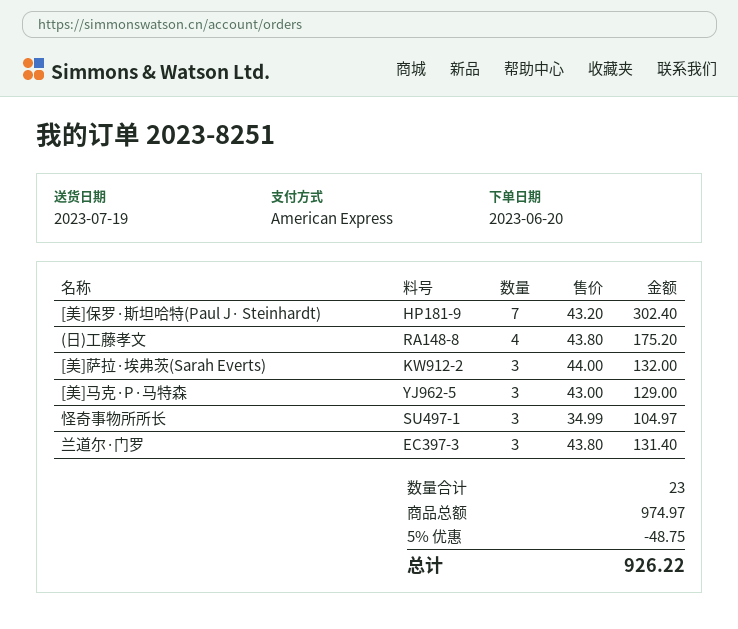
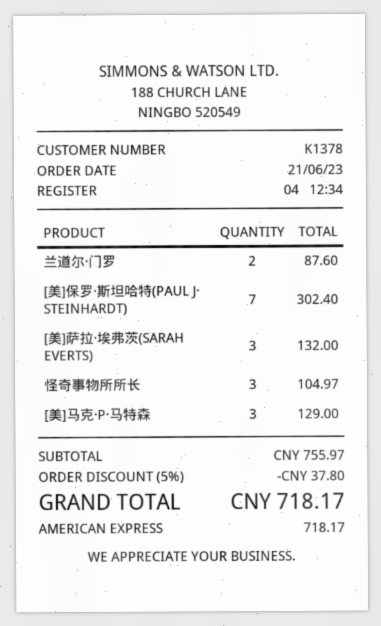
order date: 2023-06-20 -> 2023-06-21
(日)工藤孝文: 4 for 175.20 -> none
兰道尔·门罗: 3 for 131.40 -> 2 for 87.60
subtotal: 974.97 -> 755.97
discount: 5% = 48.75 -> 5% = 37.80
total: 926.22 -> 718.17

